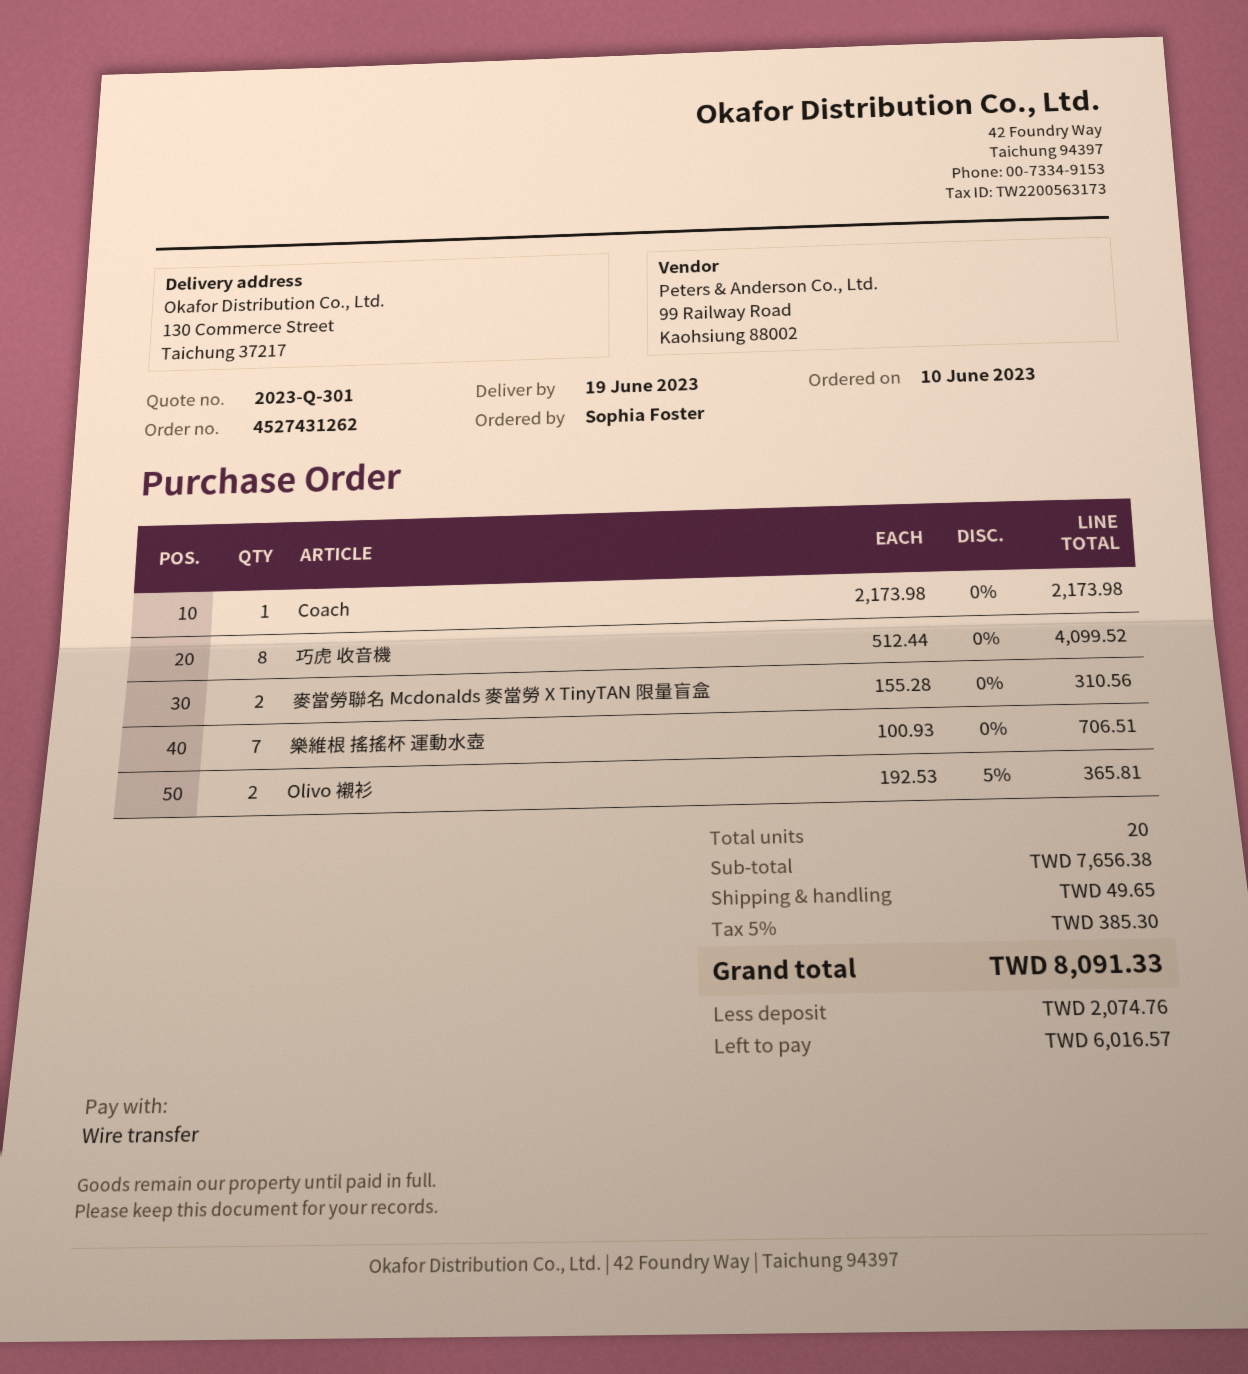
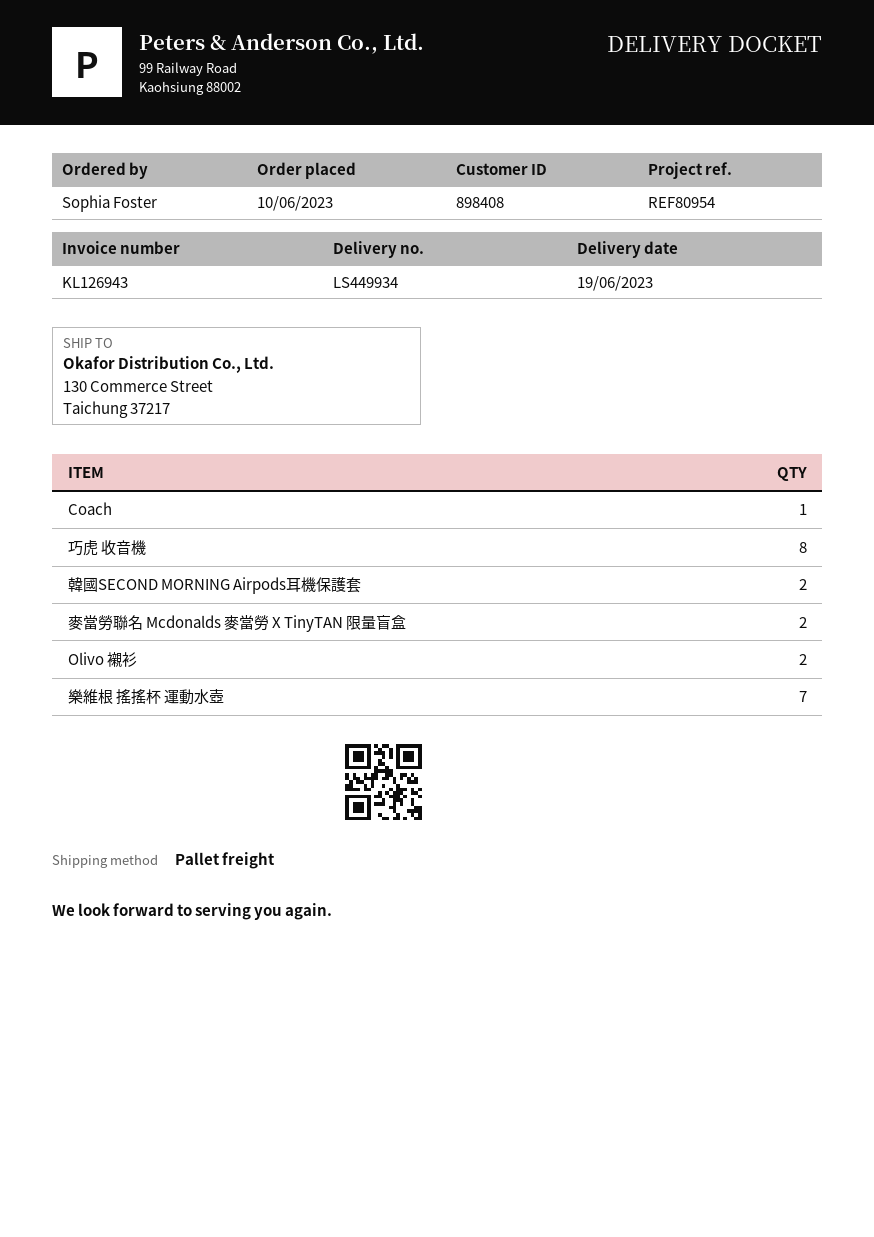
韓國SECOND MORNING Airpods耳機保護套: none -> 2

